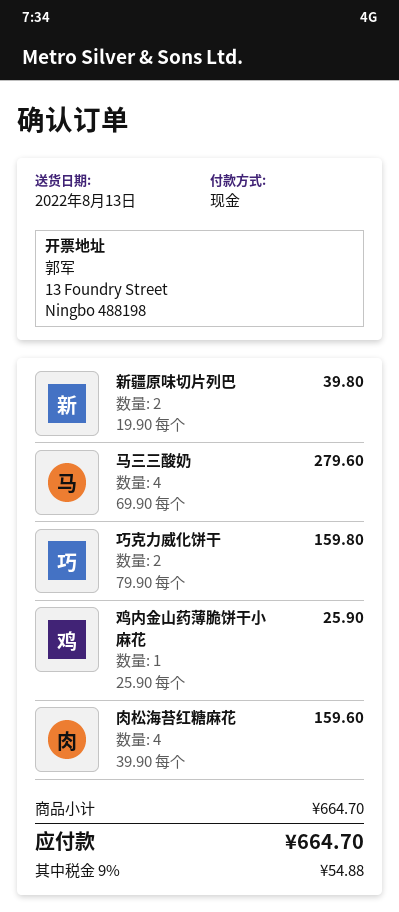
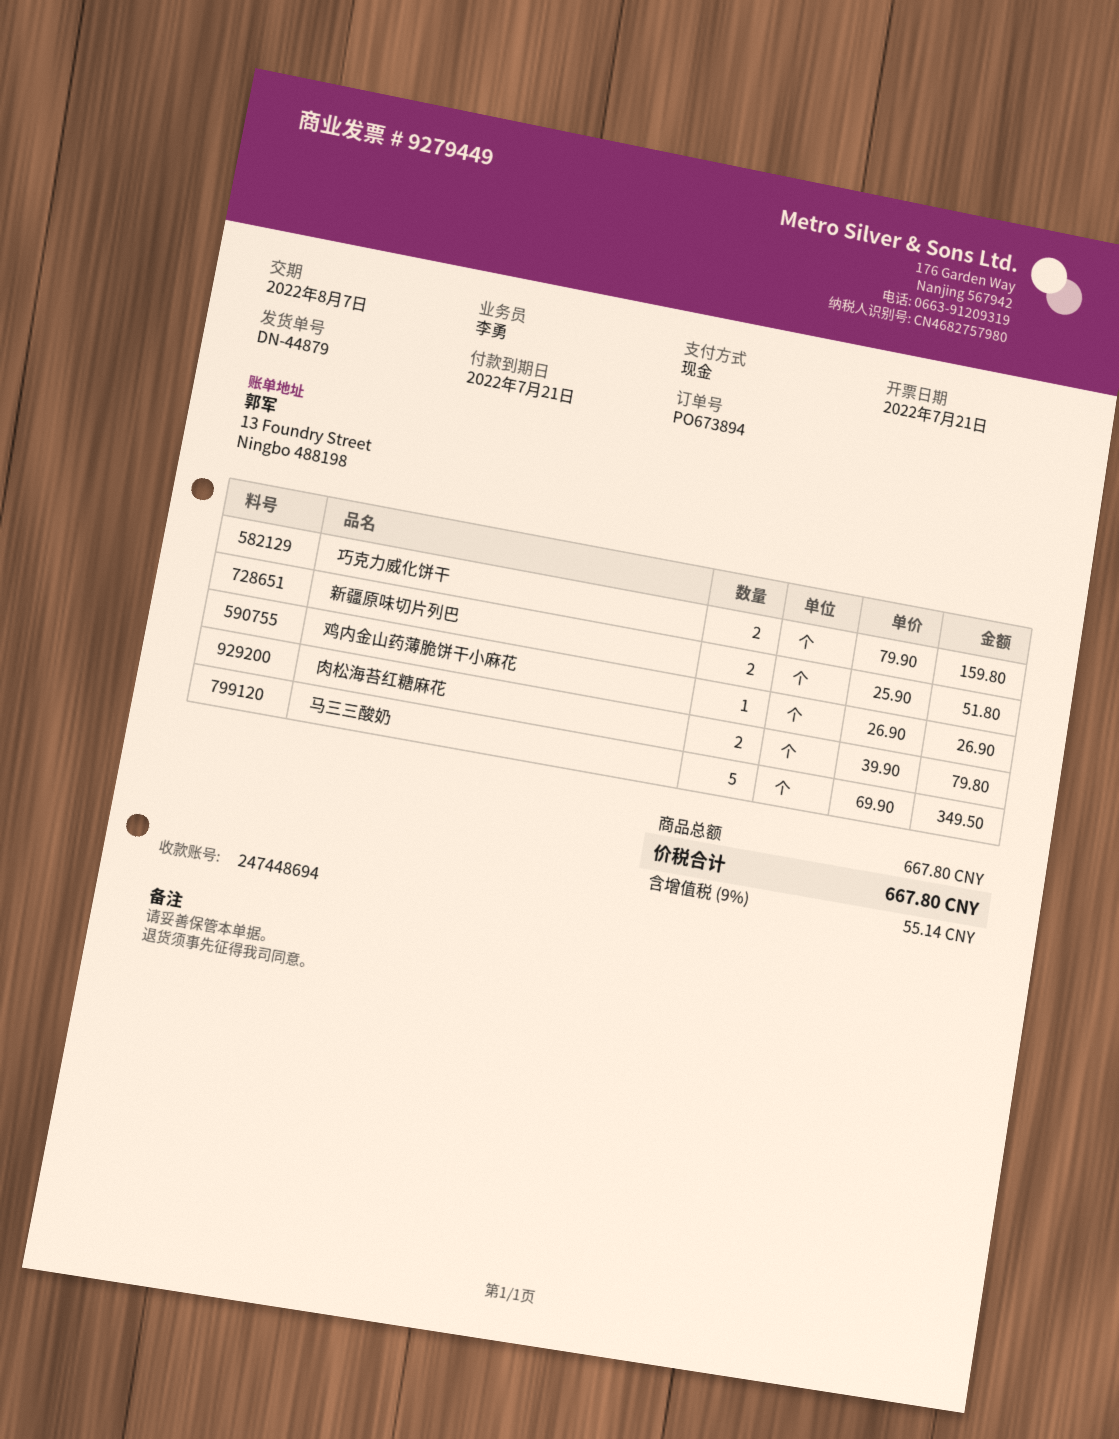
delivery date: 2022-08-13 -> 2022-08-07
新疆原味切片列巴: 2 x 19.90 = 39.80 -> 2 x 25.90 = 51.80
马三三酸奶: 4 x 69.90 = 279.60 -> 5 x 69.90 = 349.50
鸡内金山药薄脆饼干小麻花: 1 x 25.90 = 25.90 -> 1 x 26.90 = 26.90
肉松海苔红糖麻花: 4 x 39.90 = 159.60 -> 2 x 39.90 = 79.80
subtotal: 664.70 -> 667.80
tax: 9% = 54.88 -> 9% = 55.14
total: 664.70 -> 667.80

